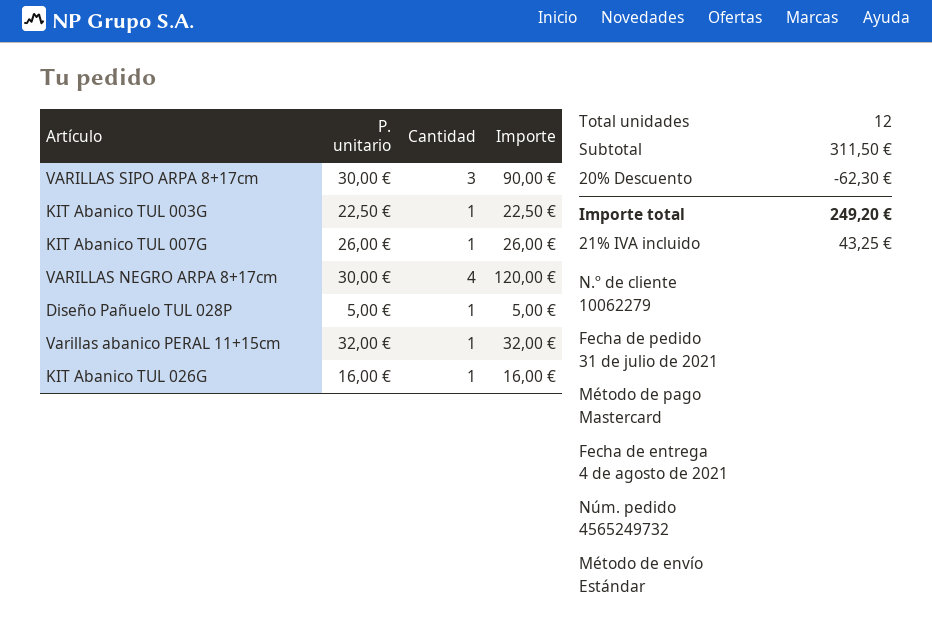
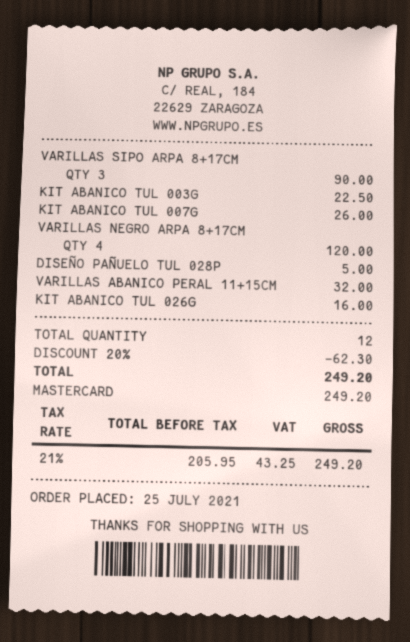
order date: 2021-07-31 -> 2021-07-25

